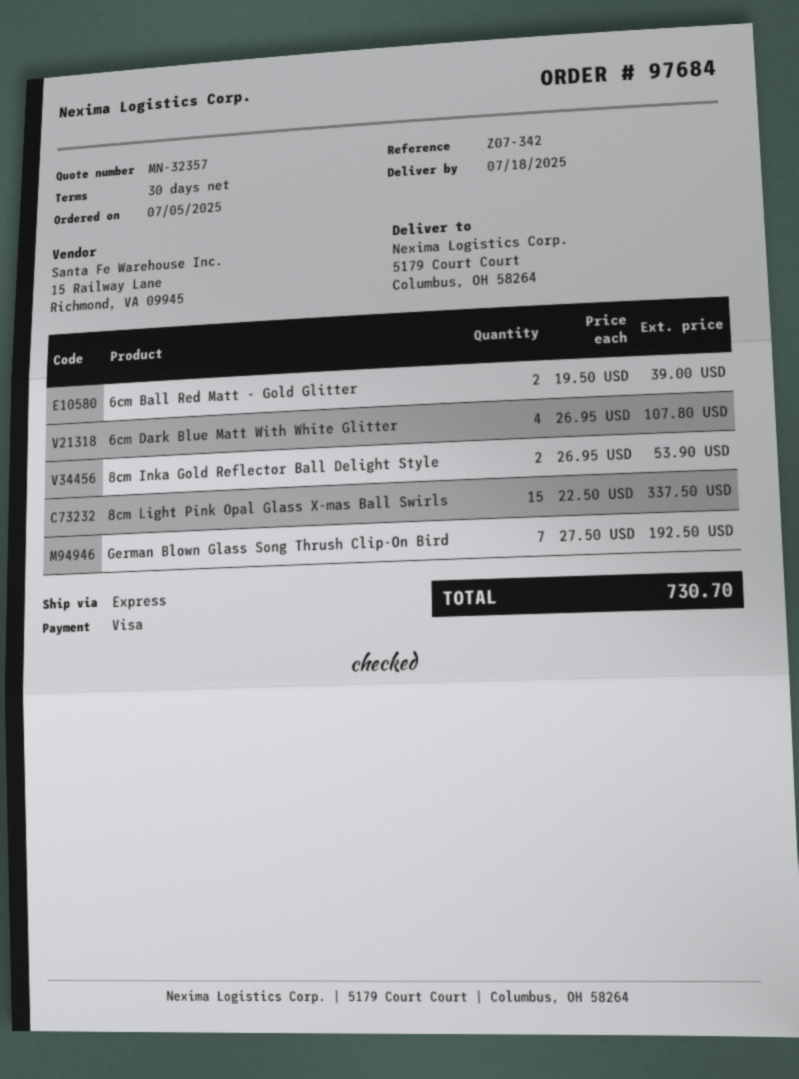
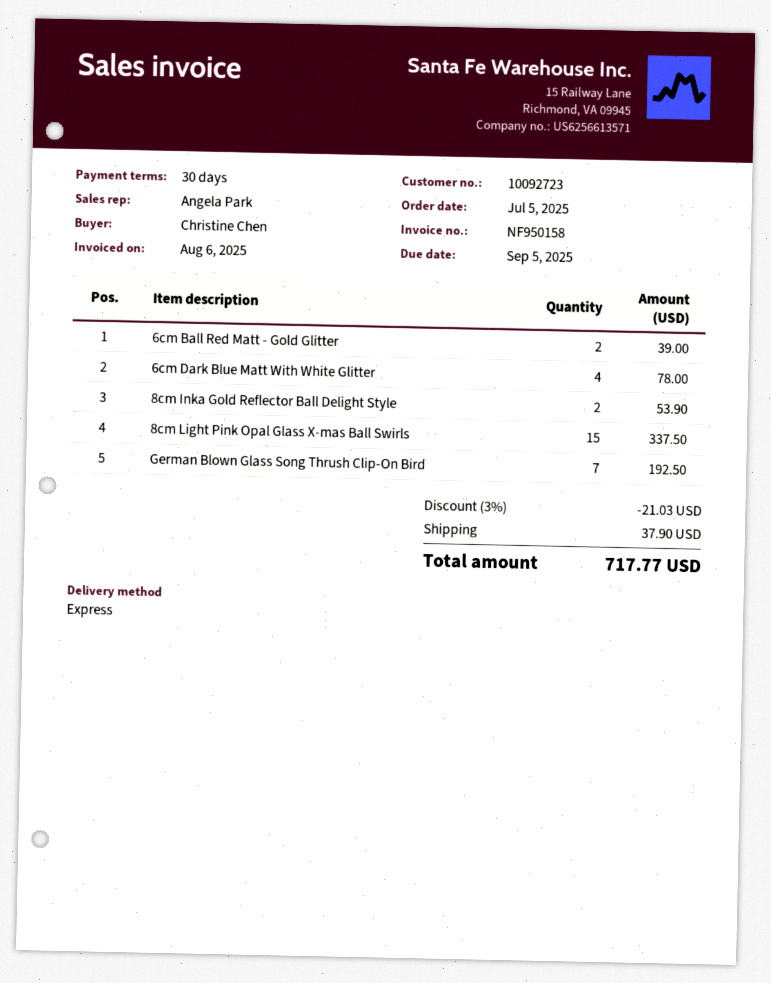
6cm Dark Blue Matt With White Glitter: 4 for 107.80 -> 4 for 78.00
discount: none -> 3% = 21.03
shipping: none -> 37.90
total: 730.70 -> 717.77

